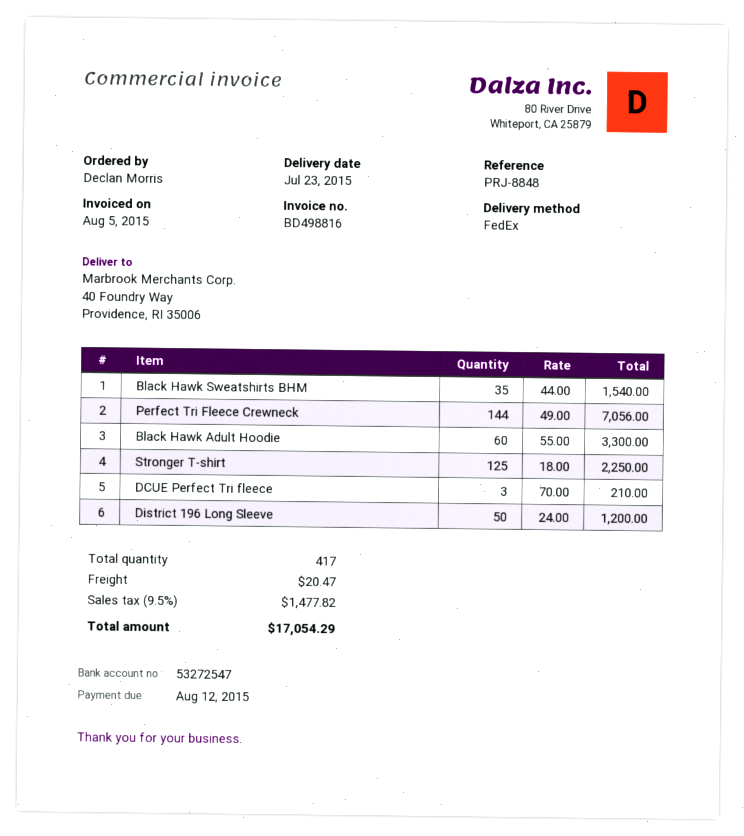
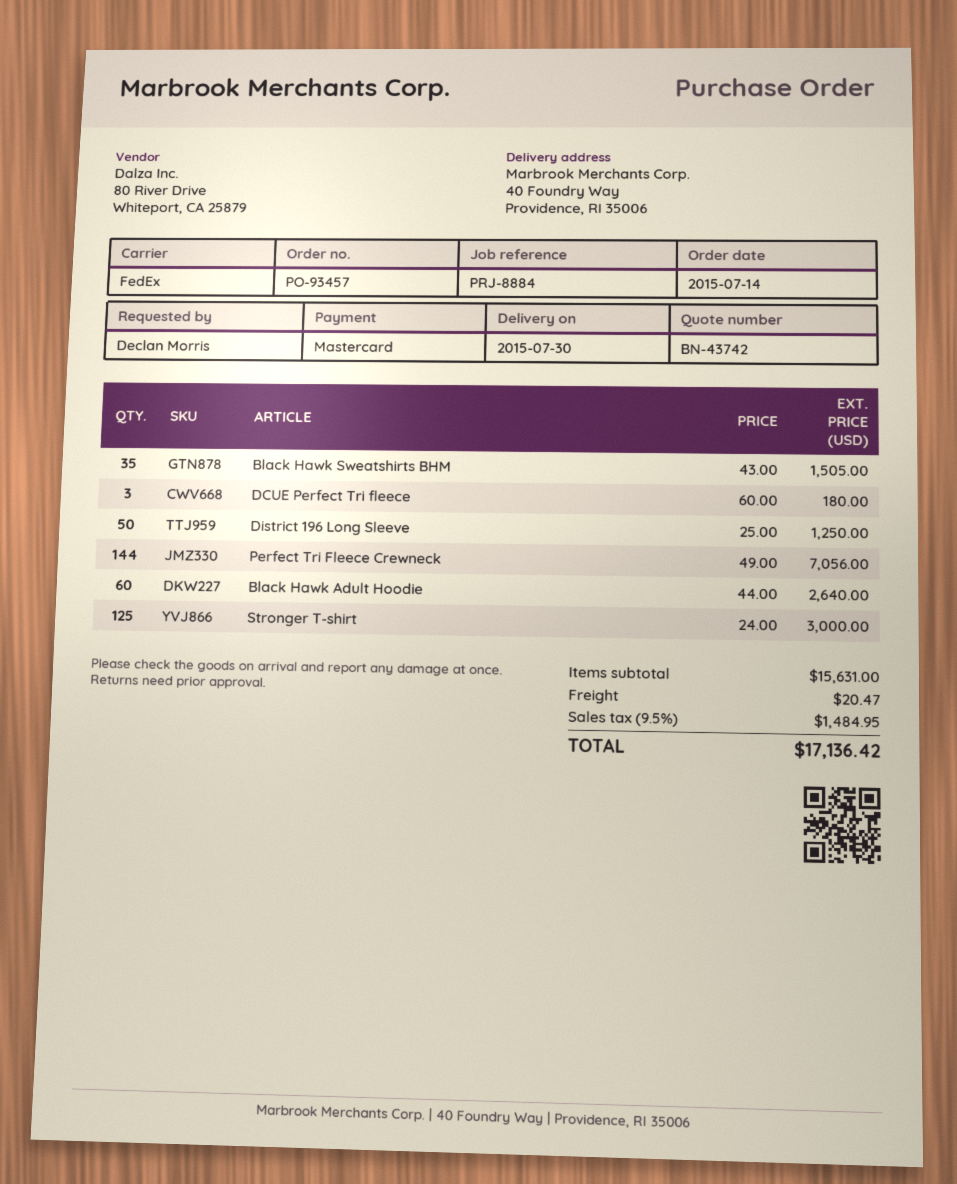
delivery date: 2015-07-23 -> 2015-07-30
reference: PRJ-8848 -> PRJ-8884
Black Hawk Sweatshirts BHM: 35 x 44.00 = 1540.00 -> 35 x 43.00 = 1505.00
Black Hawk Adult Hoodie: 60 x 55.00 = 3300.00 -> 60 x 44.00 = 2640.00
Stronger T-shirt: 125 x 18.00 = 2250.00 -> 125 x 24.00 = 3000.00
DCUE Perfect Tri fleece: 3 x 70.00 = 210.00 -> 3 x 60.00 = 180.00
District 196 Long Sleeve: 50 x 24.00 = 1200.00 -> 50 x 25.00 = 1250.00
tax: 9.5% = 1477.82 -> 9.5% = 1484.95
total: 17054.29 -> 17136.42

